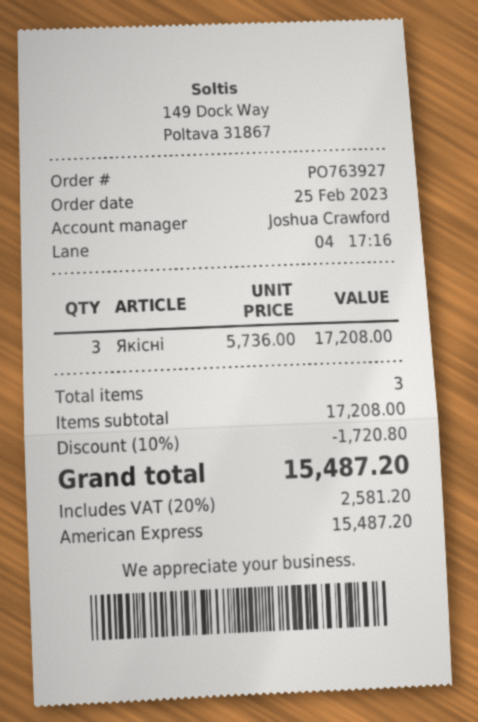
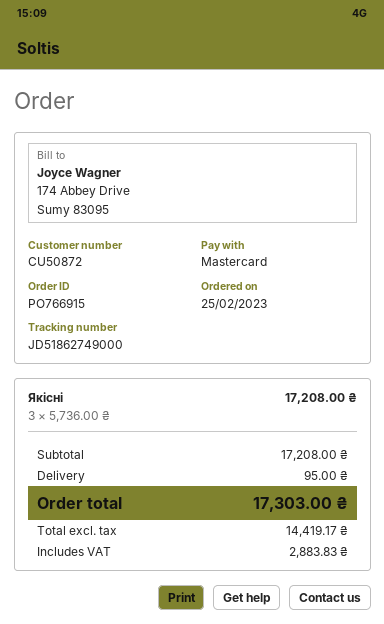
order number: PO763927 -> PO766915
payment method: American Express -> Mastercard
discount: 10% = 1720.80 -> none
shipping: none -> 95.00
tax: 2581.20 -> 2883.83
total: 15487.20 -> 17303.00

